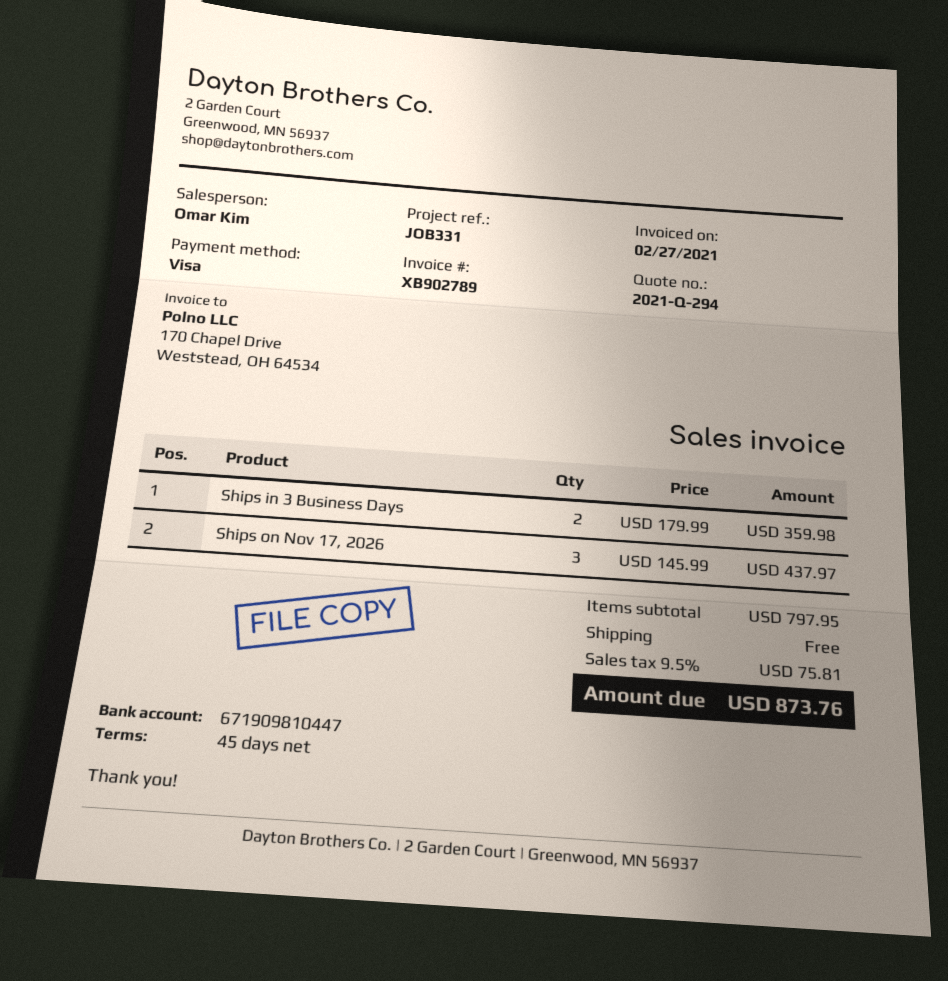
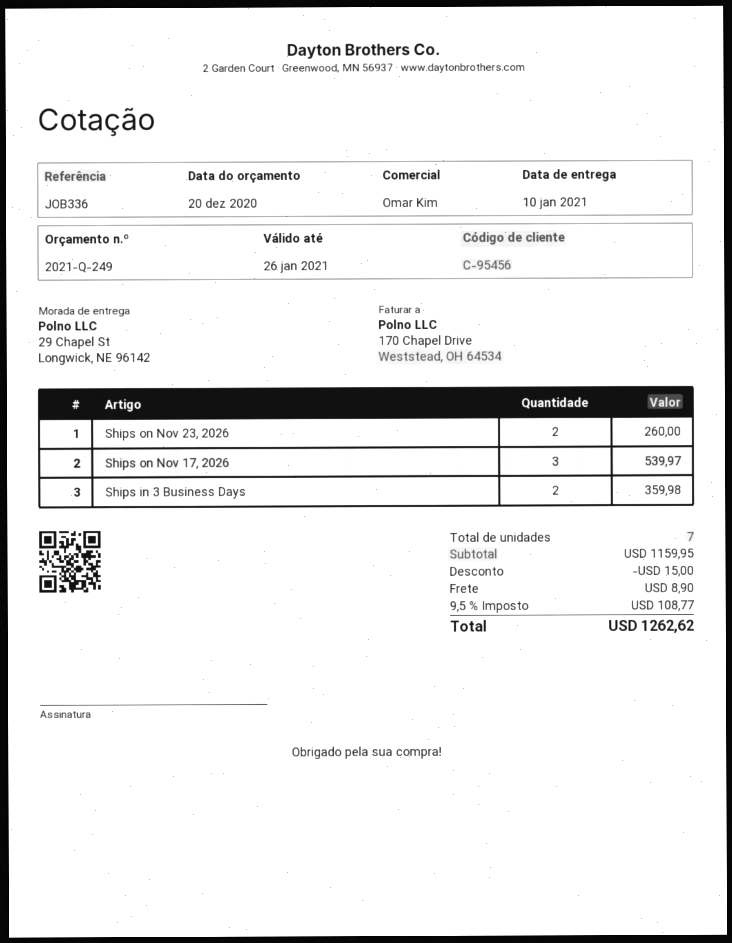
quote number: 2021-Q-294 -> 2021-Q-249
reference: JOB331 -> JOB336
Ships on Nov 17, 2026: 3 for 437.97 -> 3 for 539.97
Ships on Nov 23, 2026: none -> 2 for 260.00
subtotal: 797.95 -> 1159.95
discount: none -> 15.00
shipping: 0.00 -> 8.90
tax: 9.5% = 75.81 -> 9.5% = 108.77
total: 873.76 -> 1262.62

